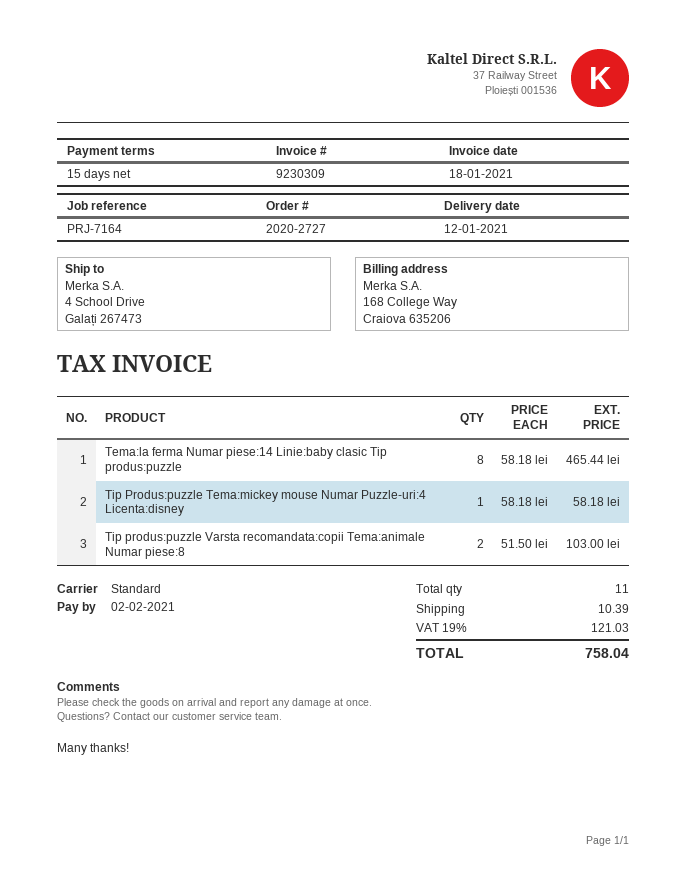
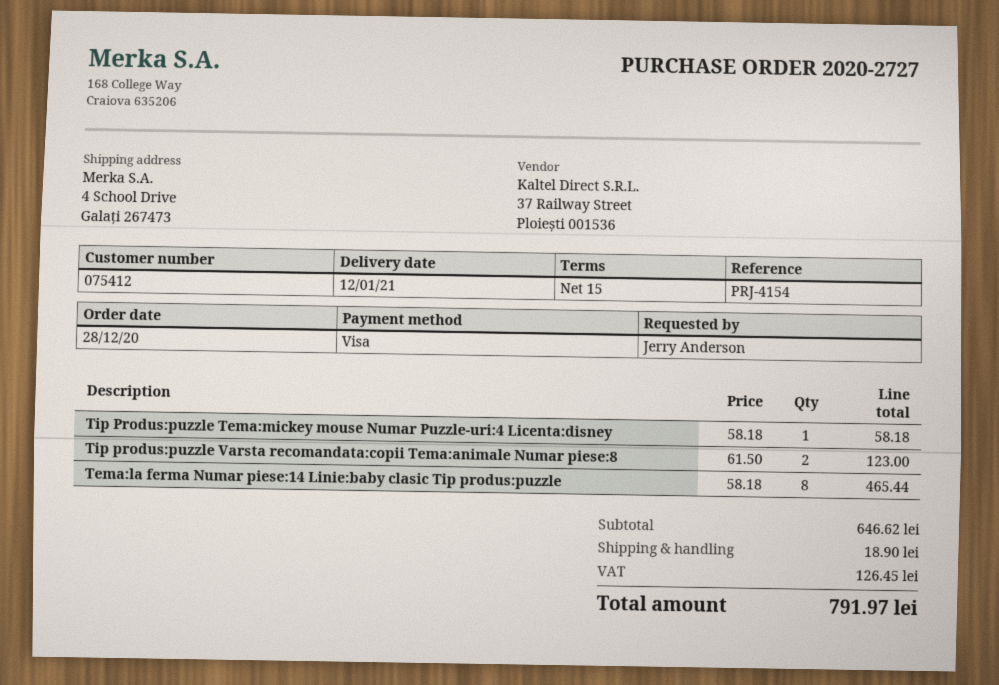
reference: PRJ-7164 -> PRJ-4154
Tip produs:puzzle Varsta recomandata:copii Tema:animale Numar piese:8: 2 x 51.50 = 103.00 -> 2 x 61.50 = 123.00
shipping: 10.39 -> 18.90
tax: 121.03 -> 126.45
total: 758.04 -> 791.97

